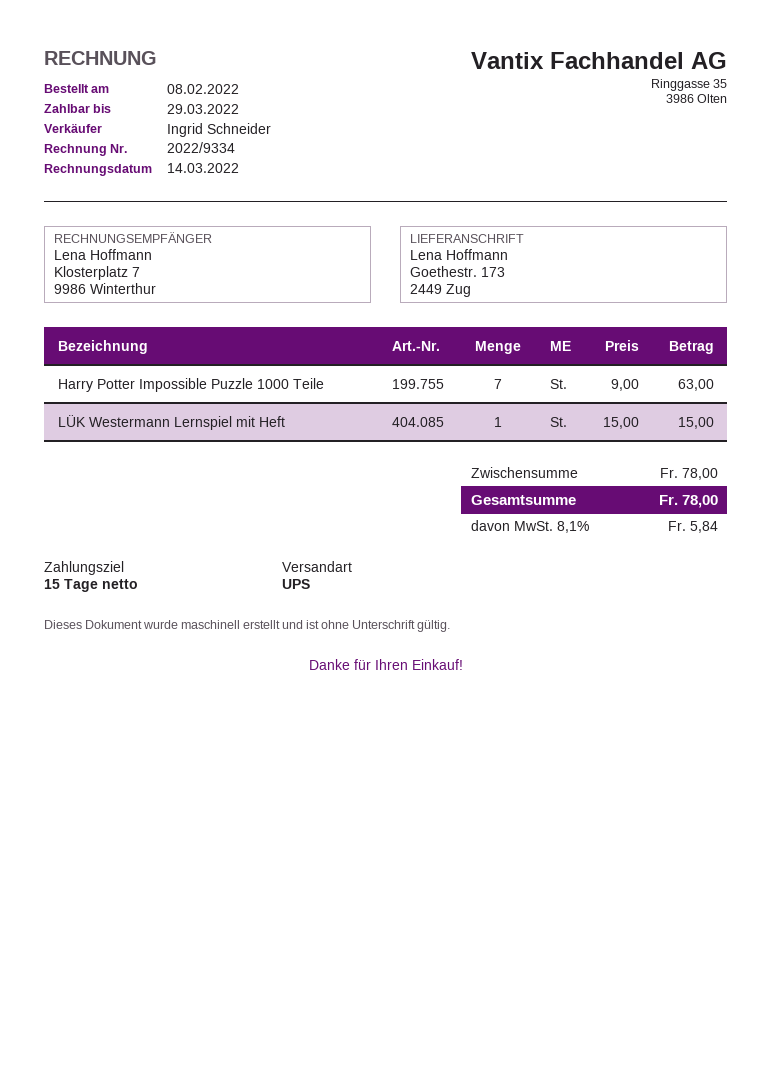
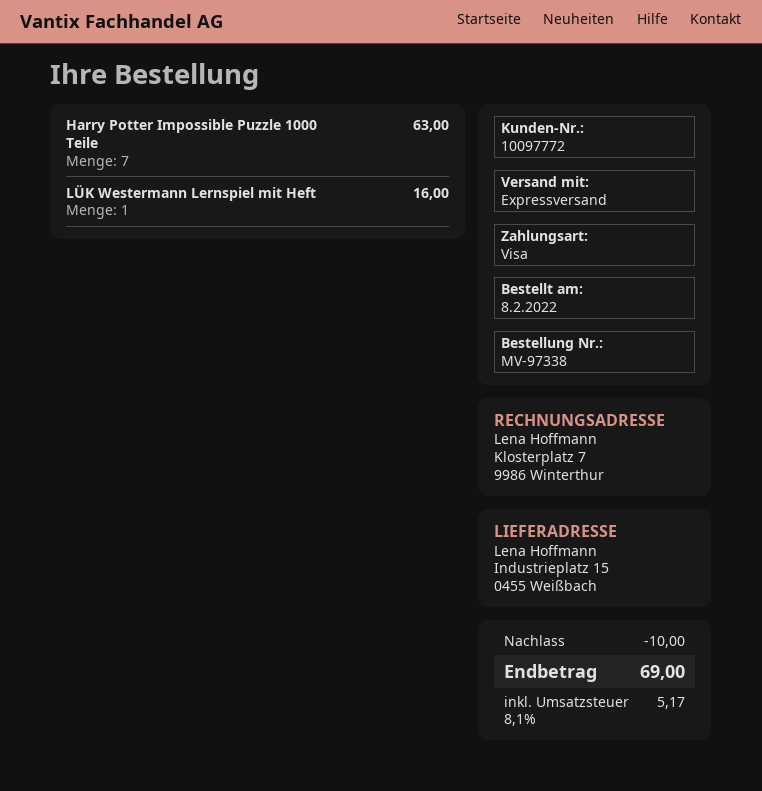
shipping method: UPS -> express
ship to: Goethestr. 173, 2449 Zug -> Industrieplatz 15, 0455 Weißbach
LÜK Westermann Lernspiel mit Heft: 1 for 15.00 -> 1 for 16.00
discount: none -> 10.00
tax: 8.1% = 5.84 -> 8.1% = 5.17
total: 78.00 -> 69.00

